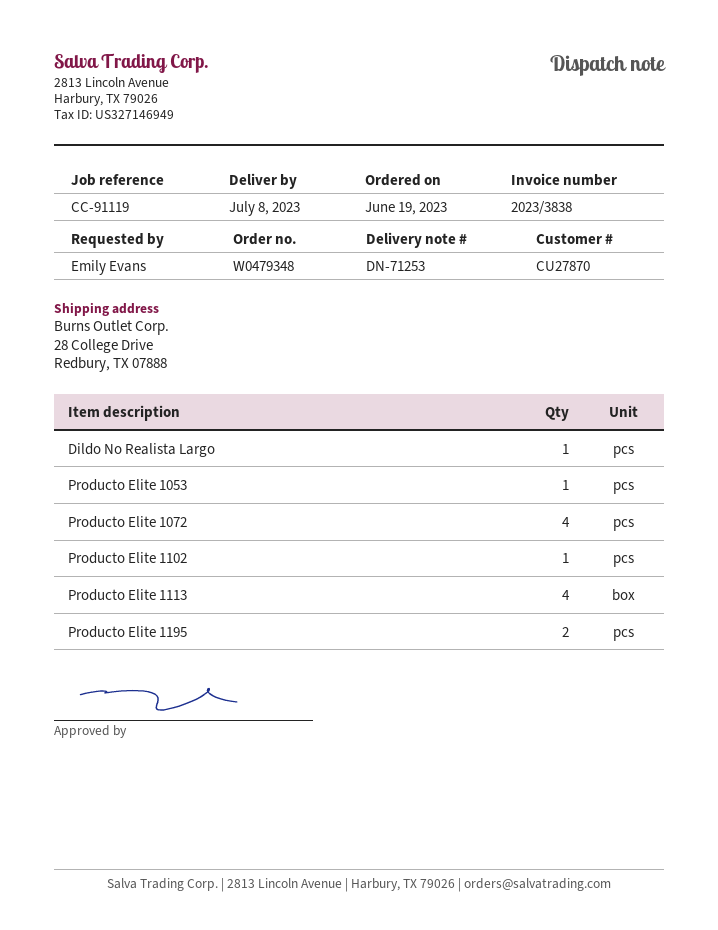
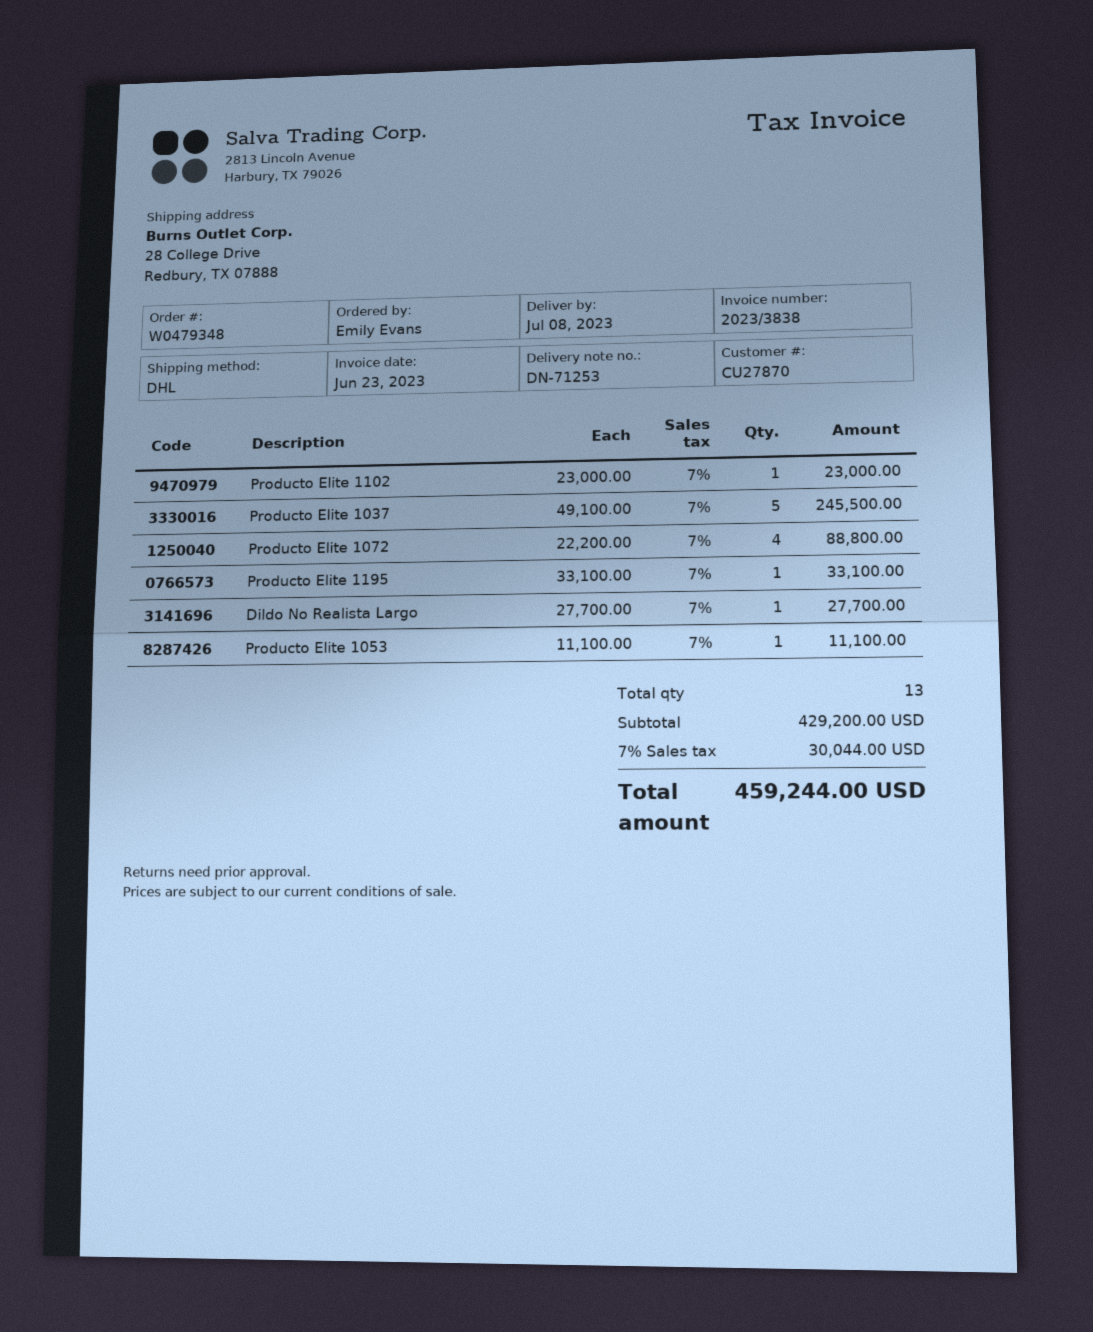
Producto Elite 1113: 4 -> none
Producto Elite 1195: 2 -> 1
Producto Elite 1037: none -> 5

